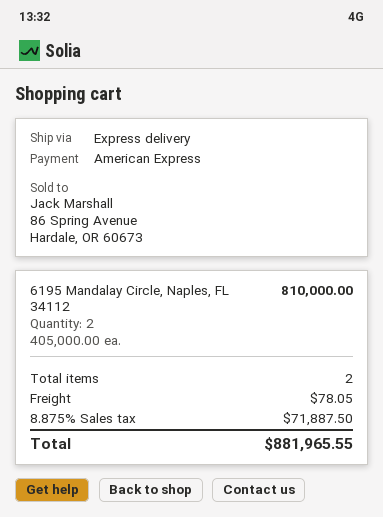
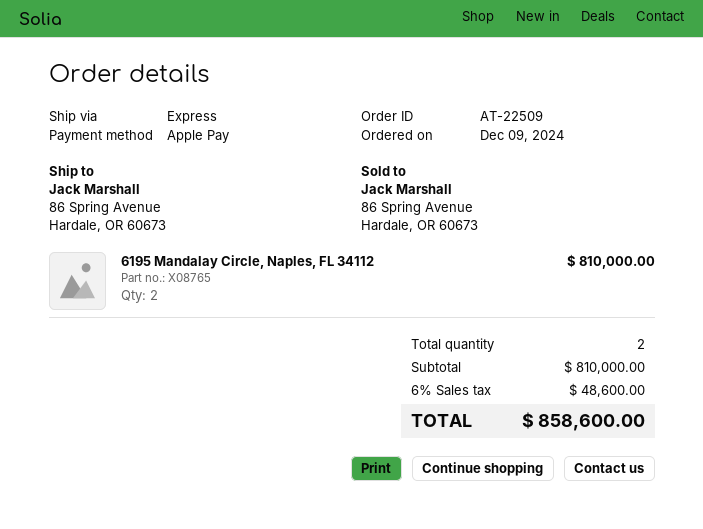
payment method: American Express -> Apple Pay
shipping: 78.05 -> none
tax: 8.875% = 71887.50 -> 6% = 48600.00
total: 881965.55 -> 858600.00

